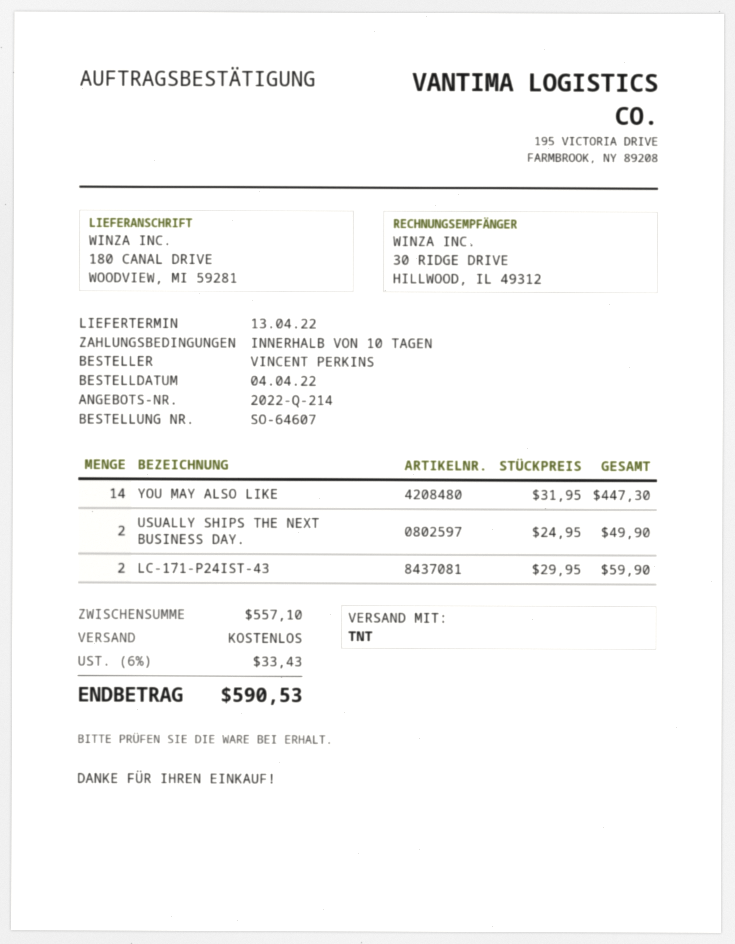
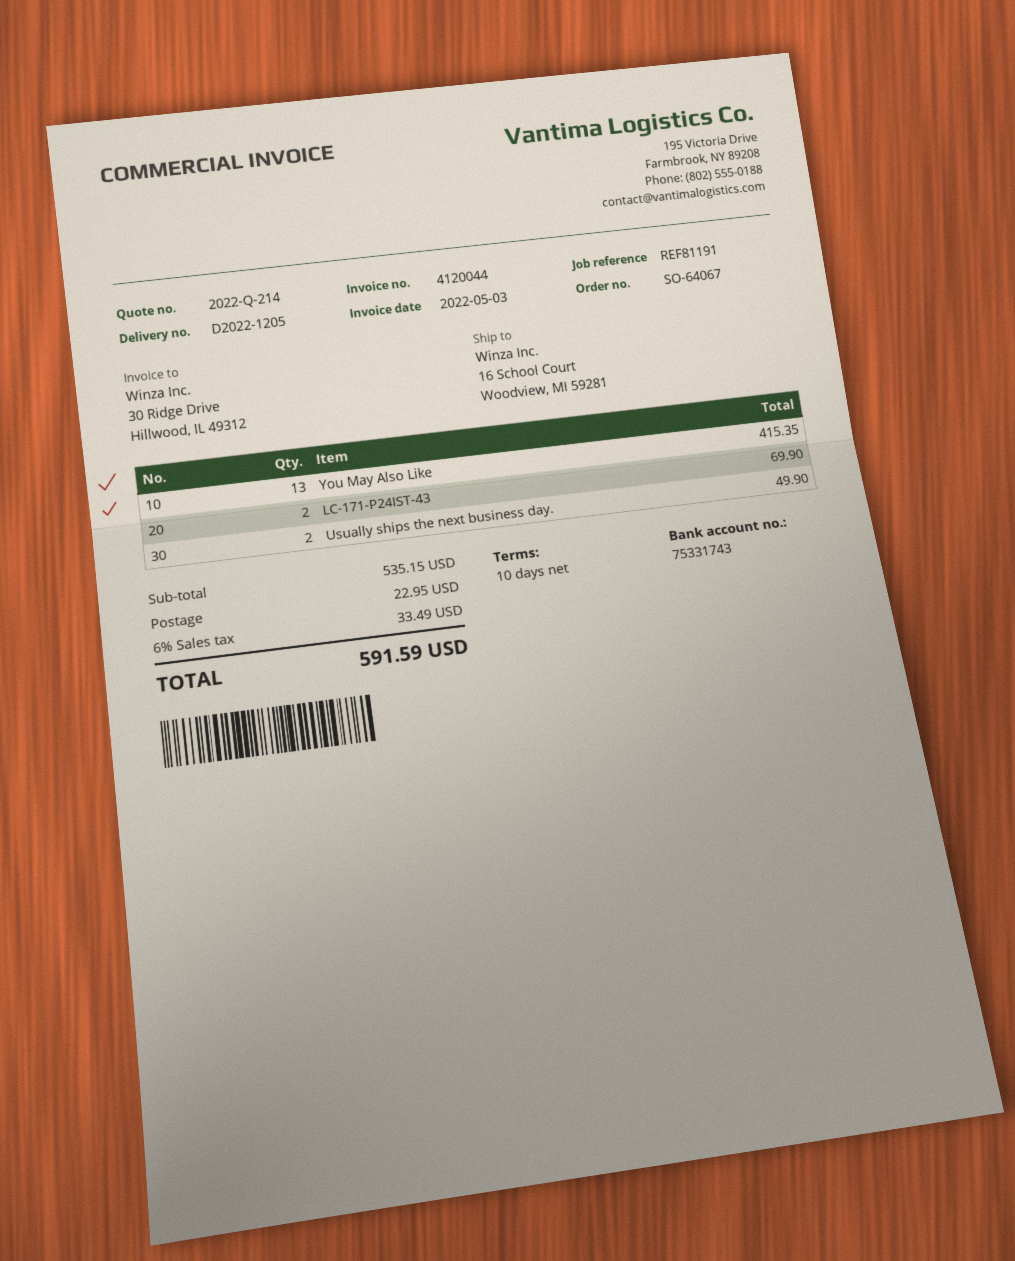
order number: SO-64607 -> SO-64067
ship to: 180 CANAL DRIVE, WOODVIEW, MI 59281 -> 16 School Court, Woodview, MI 59281
YOU MAY ALSO LIKE: 14 for 447.30 -> 13 for 415.35
LC-171-P24IST-43: 2 for 59.90 -> 2 for 69.90
subtotal: 557.10 -> 535.15
shipping: 0.00 -> 22.95
tax: 6% = 33.43 -> 6% = 33.49
total: 590.53 -> 591.59

